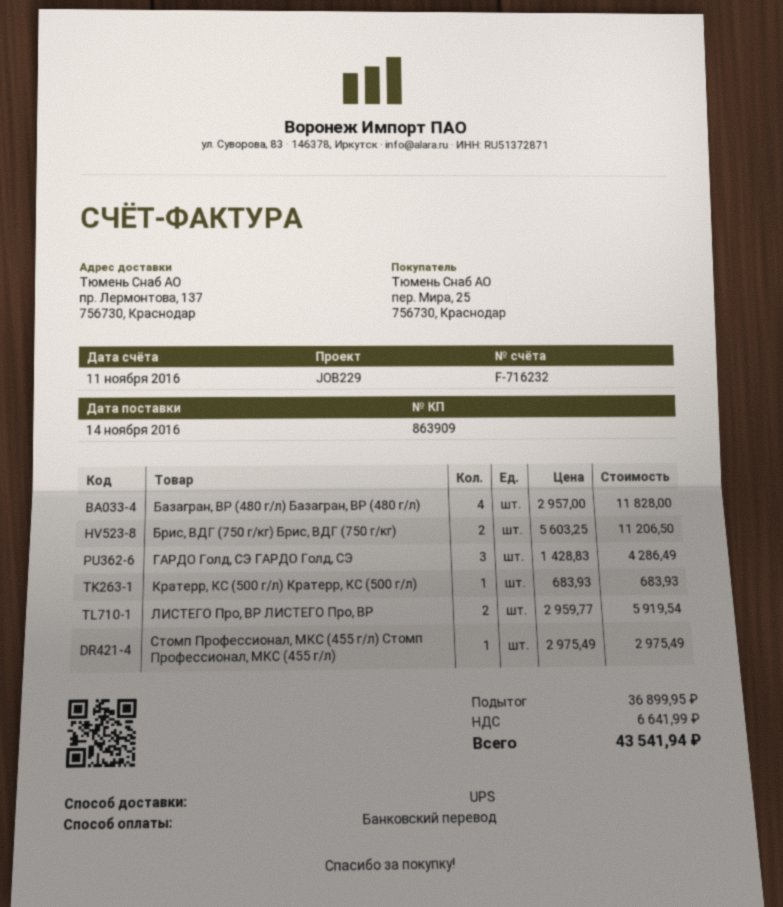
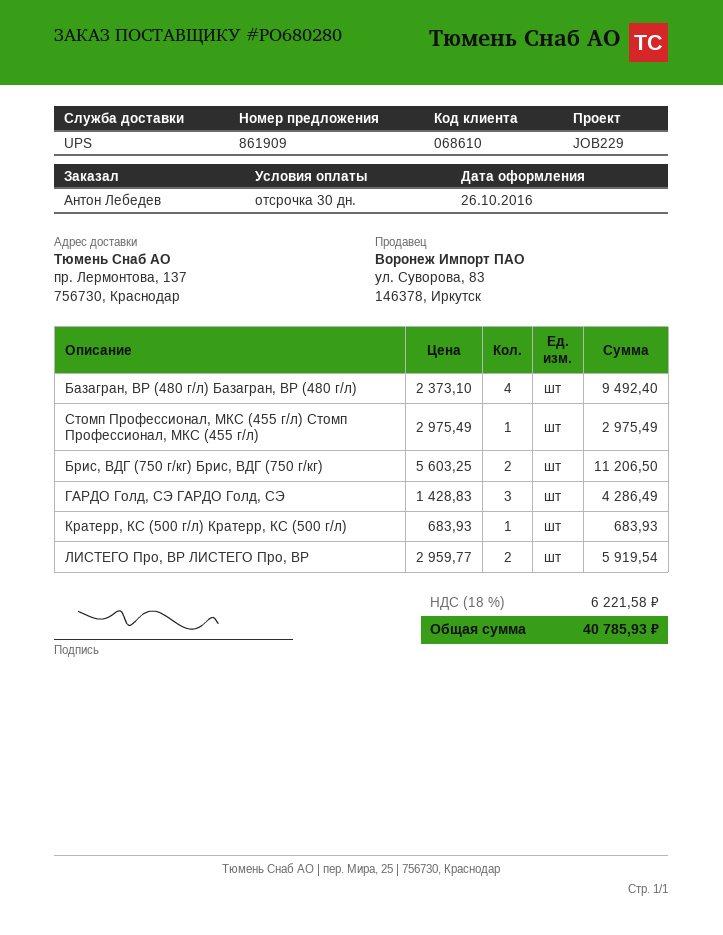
quote number: 863909 -> 861909
Базагран, BР (480 г/л) Базагран, BР (480 г/л): 4 x 2957.00 = 11828.00 -> 4 x 2373.10 = 9492.40
tax: 6641.99 -> 6221.58
total: 43541.94 -> 40785.93

